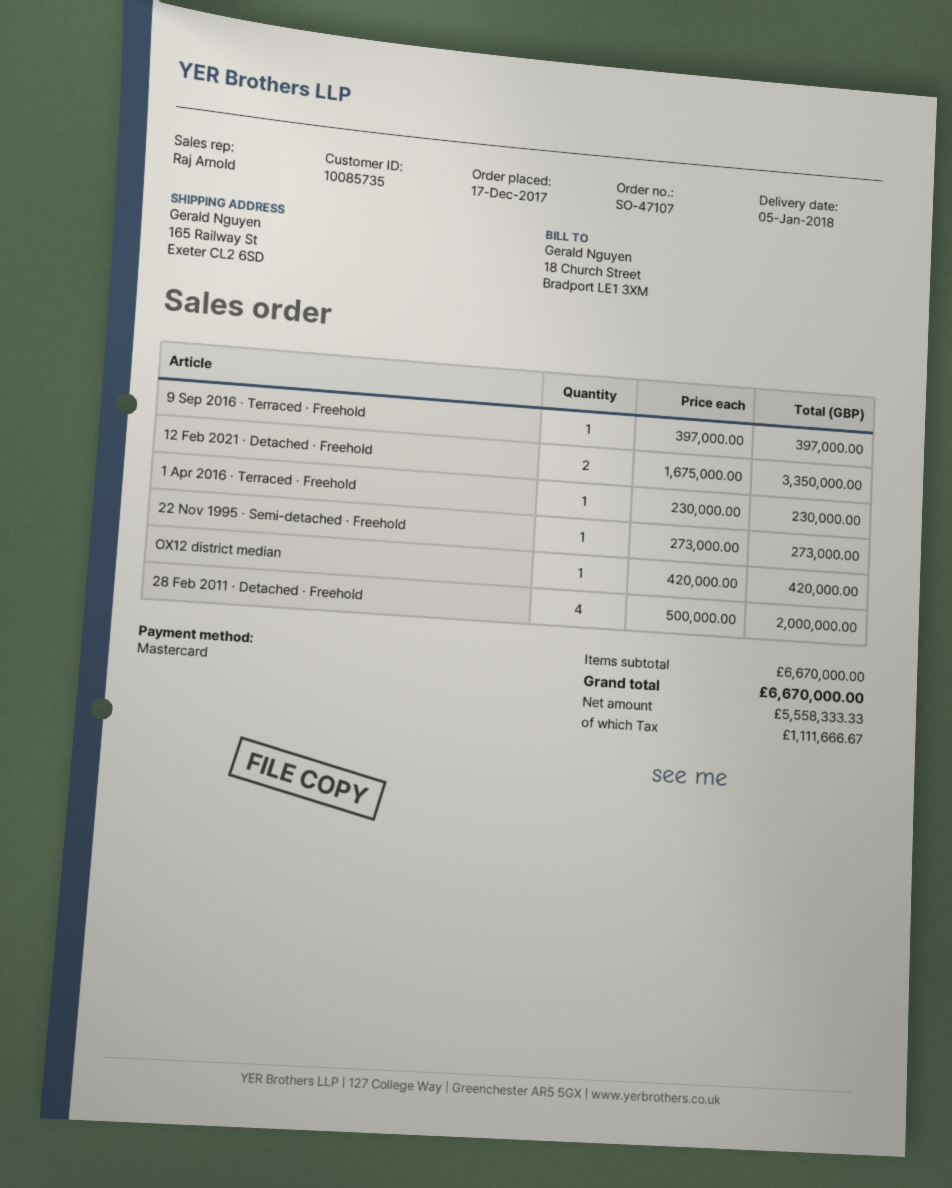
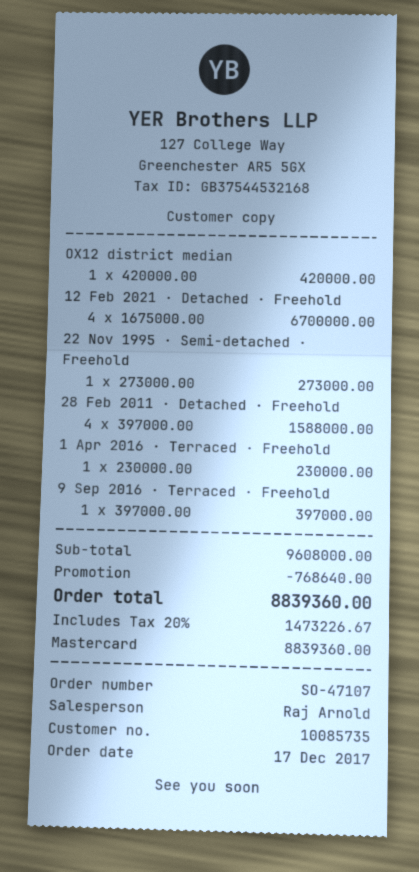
12 Feb 2021 · Detached · Freehold: 2 x 1675000.00 = 3350000.00 -> 4 x 1675000.00 = 6700000.00
28 Feb 2011 · Detached · Freehold: 4 x 500000.00 = 2000000.00 -> 4 x 397000.00 = 1588000.00
subtotal: 6670000.00 -> 9608000.00
discount: none -> 768640.00
tax: 1111666.67 -> 1473226.67
total: 6670000.00 -> 8839360.00

